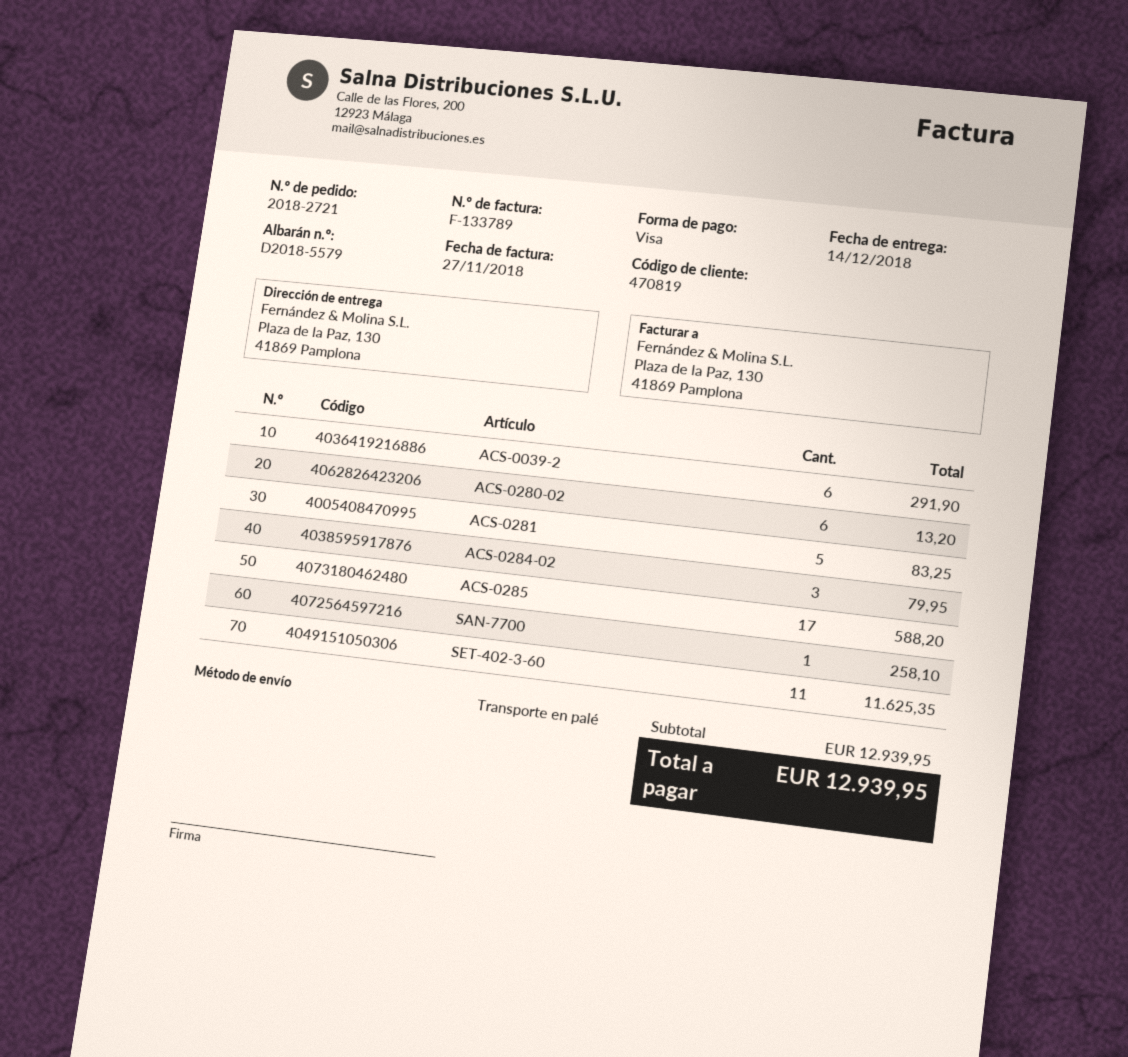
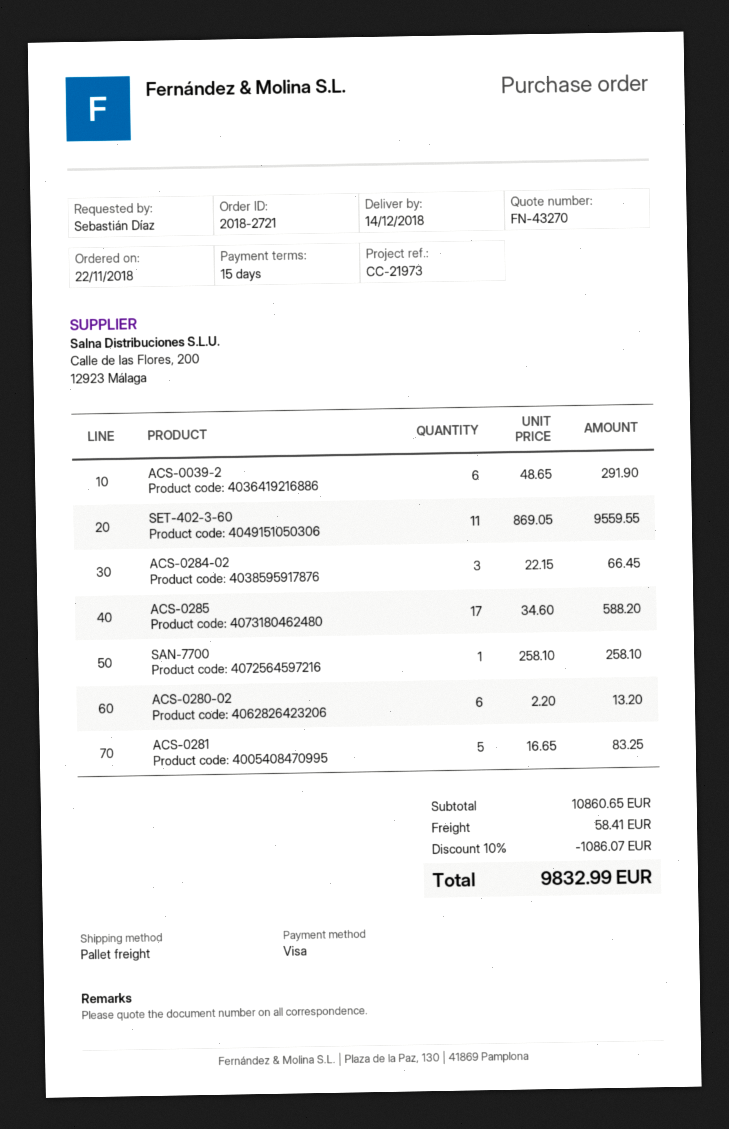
ACS-0284-02: 3 for 79.95 -> 3 for 66.45
SET-402-3-60: 11 for 11625.35 -> 11 for 9559.55
subtotal: 12939.95 -> 10860.65
discount: none -> 10% = 1086.07
shipping: none -> 58.41
total: 12939.95 -> 9832.99

